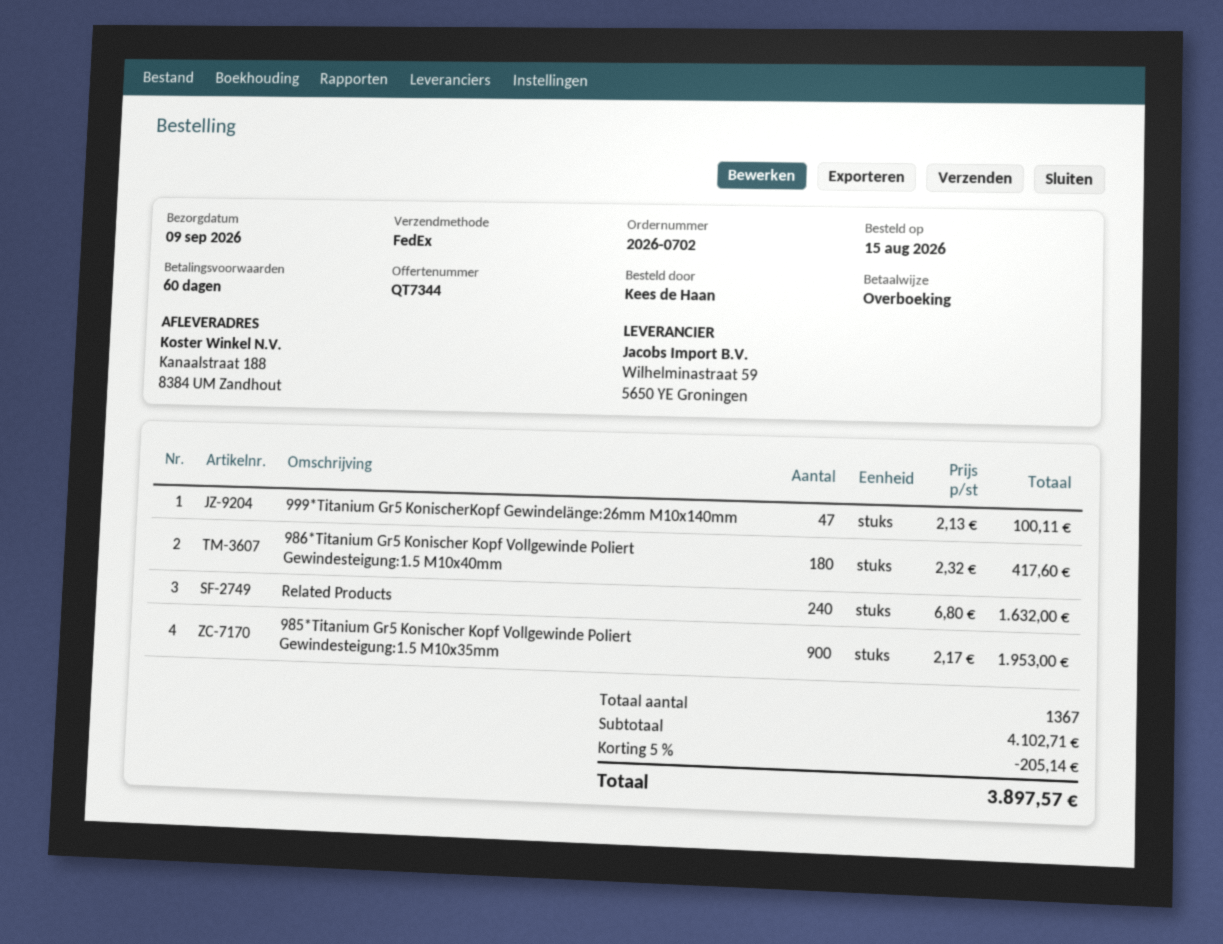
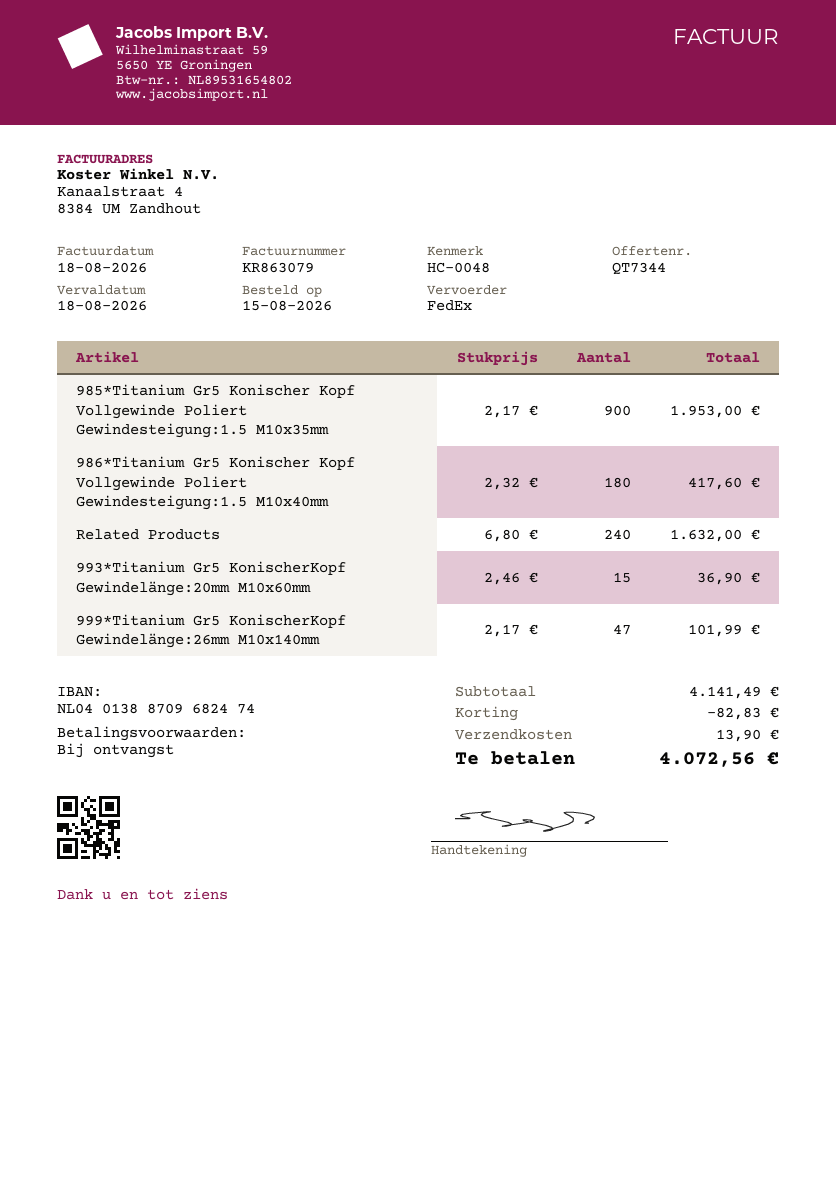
payment terms: 60 days -> on receipt
999*Titanium Gr5 KonischerKopf Gewindelänge:26mm M10x140mm: 47 x 2.13 = 100.11 -> 47 x 2.17 = 101.99
993*Titanium Gr5 KonischerKopf Gewindelänge:20mm M10x60mm: none -> 15 x 2.46 = 36.90
subtotal: 4102.71 -> 4141.49
discount: 205.14 -> 82.83
shipping: none -> 13.90
total: 3897.57 -> 4072.56

